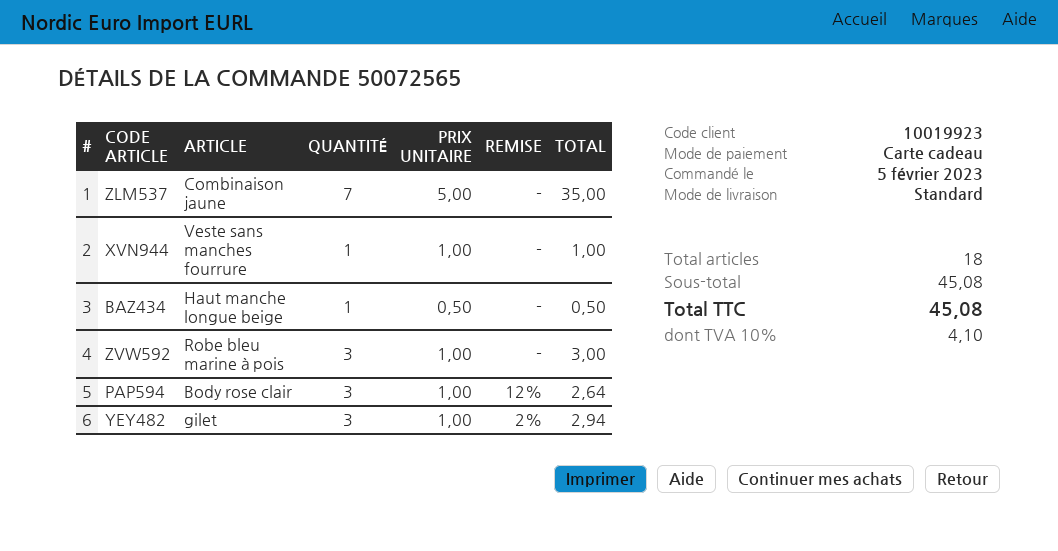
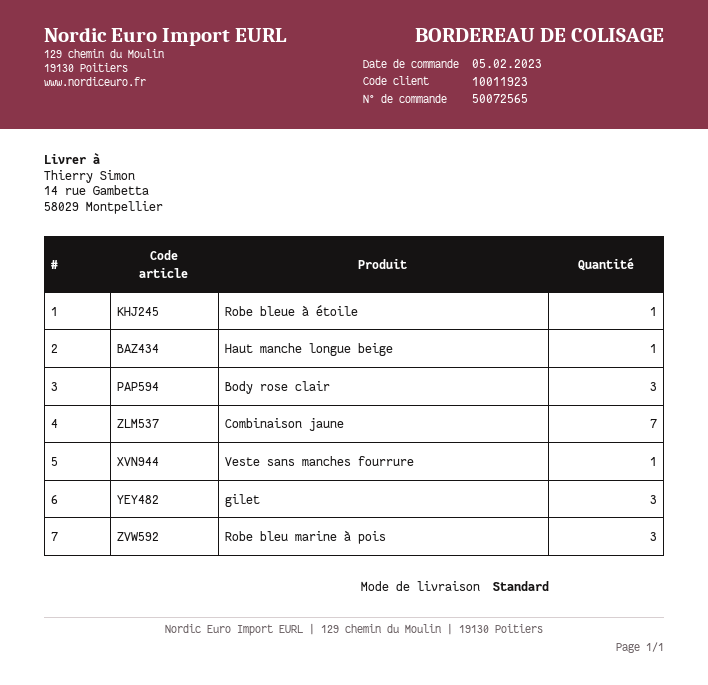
customer number: 10019923 -> 10011923
Robe bleue à étoile: none -> 1

